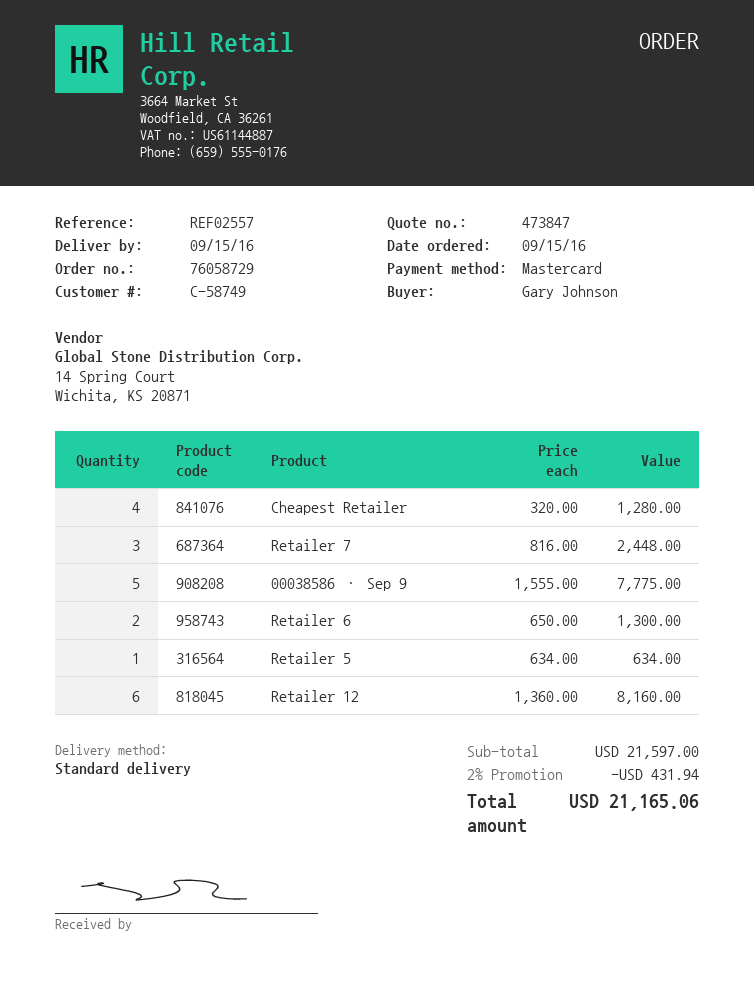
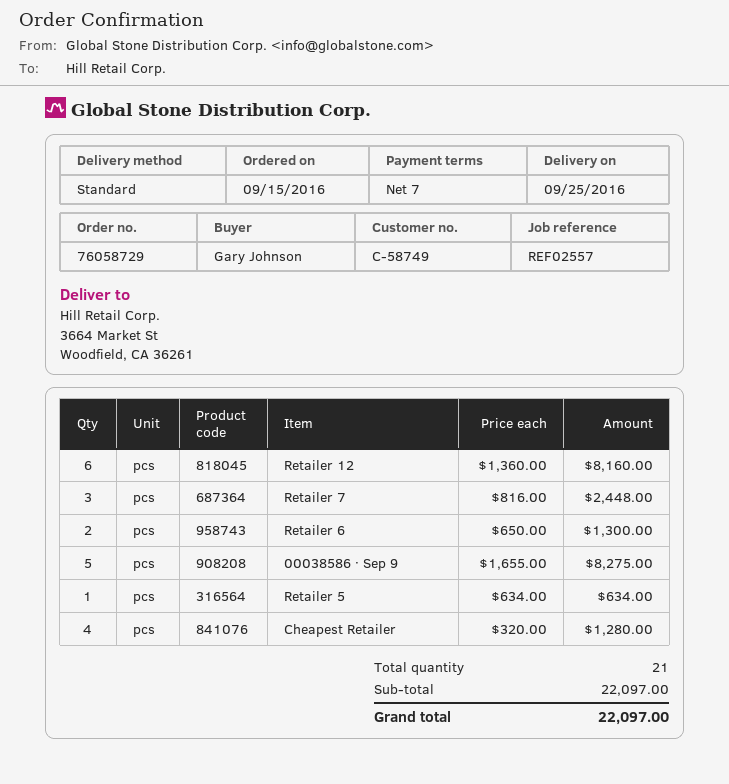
delivery date: 2016-09-15 -> 2016-09-25
00038586 · Sep 9: 5 x 1555.00 = 7775.00 -> 5 x 1655.00 = 8275.00
subtotal: 21597.00 -> 22097.00
discount: 2% = 431.94 -> none
total: 21165.06 -> 22097.00

